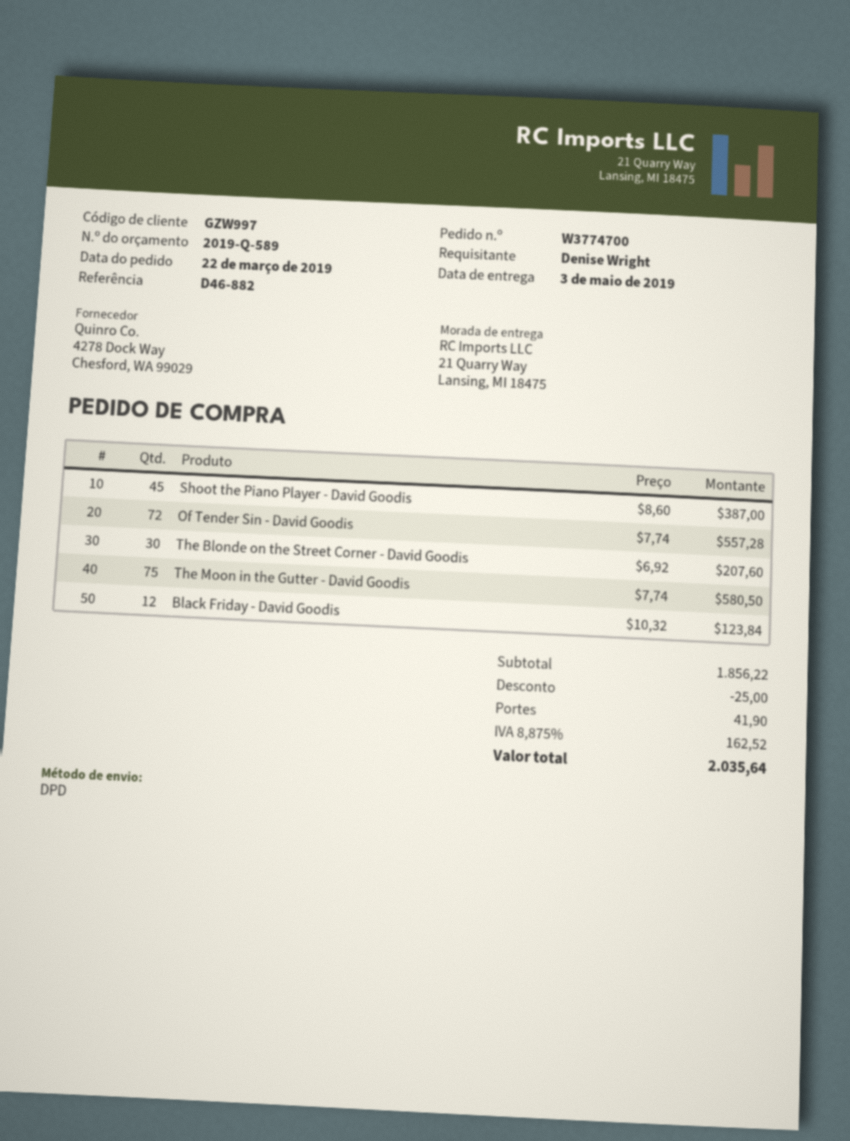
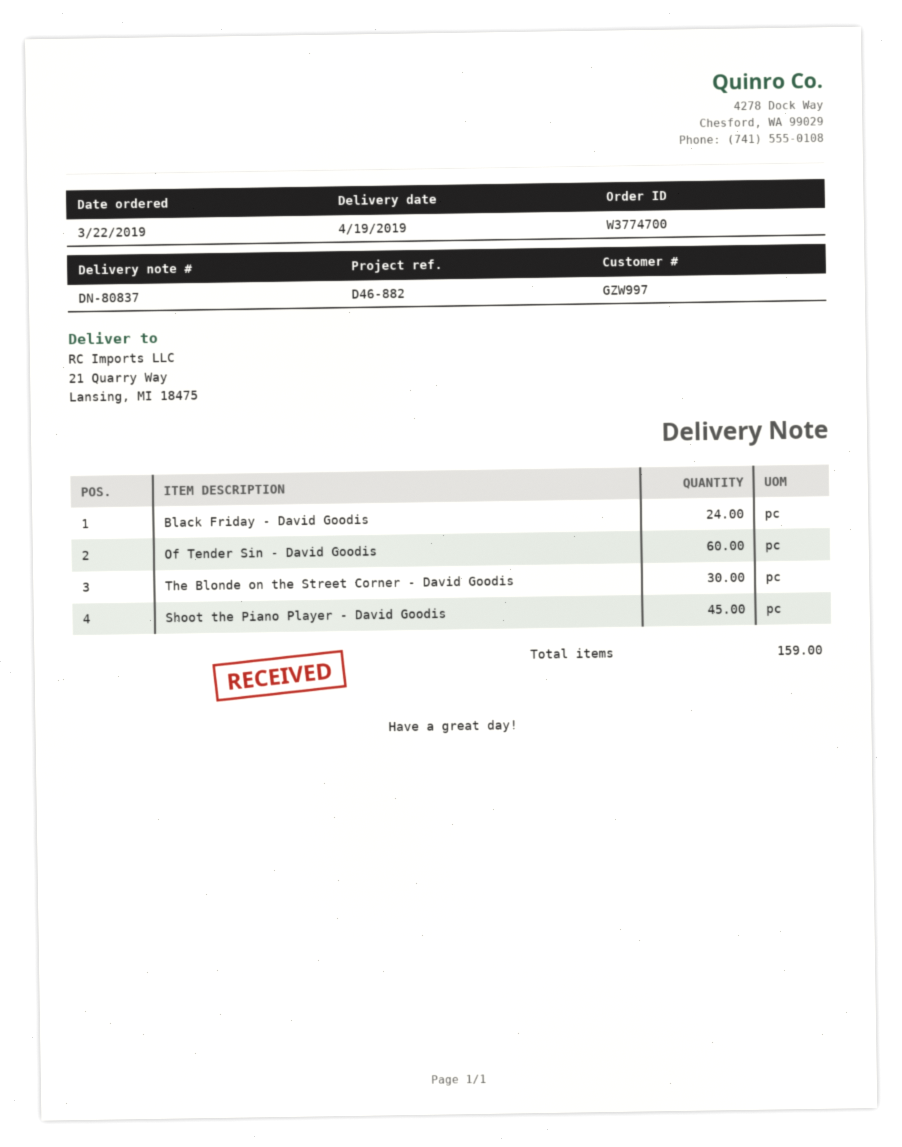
delivery date: 2019-05-03 -> 2019-04-19
Of Tender Sin - David Goodis: 72 -> 60
The Moon in the Gutter - David Goodis: 75 -> none
Black Friday - David Goodis: 12 -> 24

